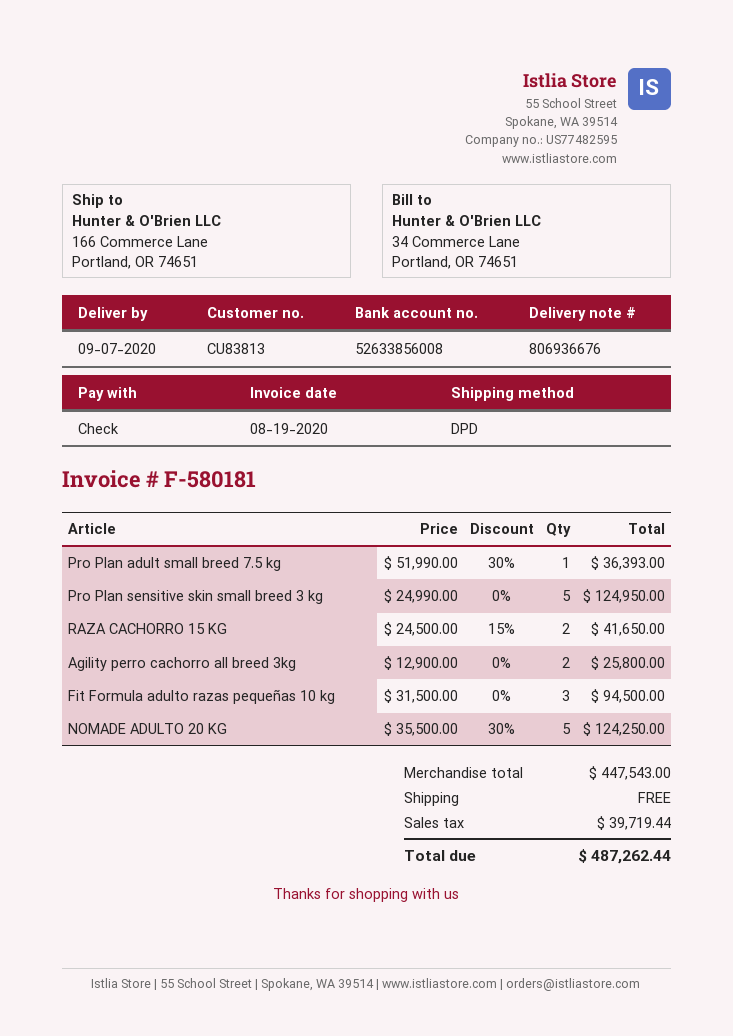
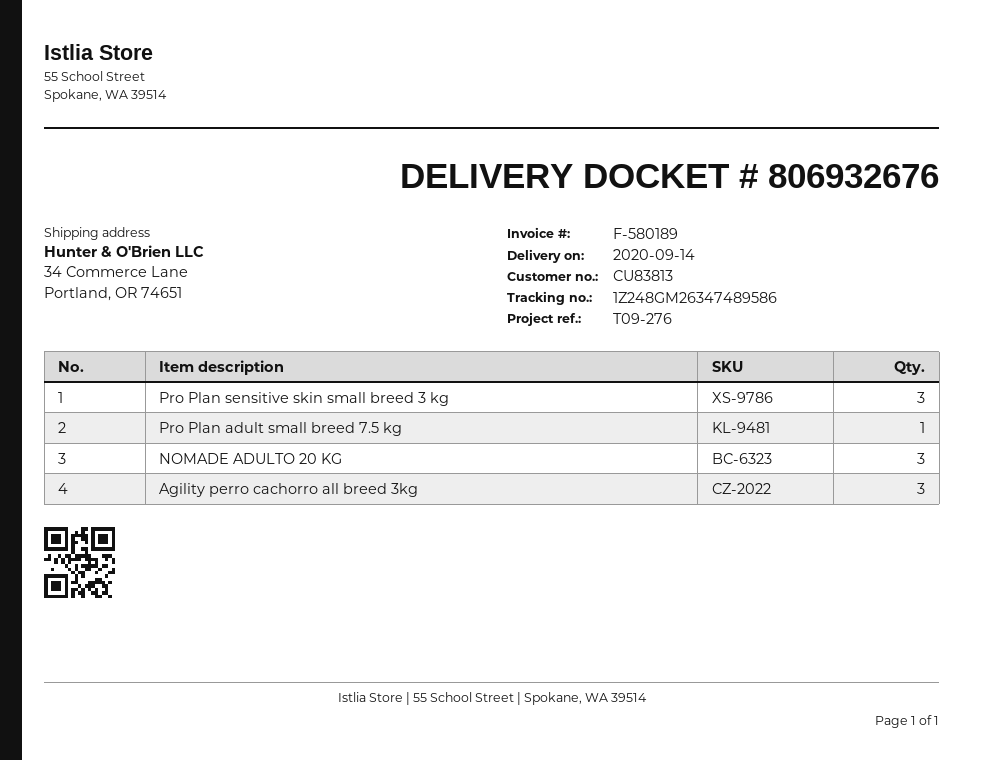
delivery note number: 806936676 -> 806932676
delivery date: 2020-09-07 -> 2020-09-14
invoice number: F-580181 -> F-580189
ship to: 166 Commerce Lane, Portland, OR 74651 -> 34 Commerce Lane, Portland, OR 74651
Pro Plan sensitive skin small breed 3 kg: 5 -> 3
RAZA CACHORRO 15 KG: 2 -> none
Agility perro cachorro all breed 3kg: 2 -> 3
Fit Formula adulto razas pequeñas 10 kg: 3 -> none
NOMADE ADULTO 20 KG: 5 -> 3

